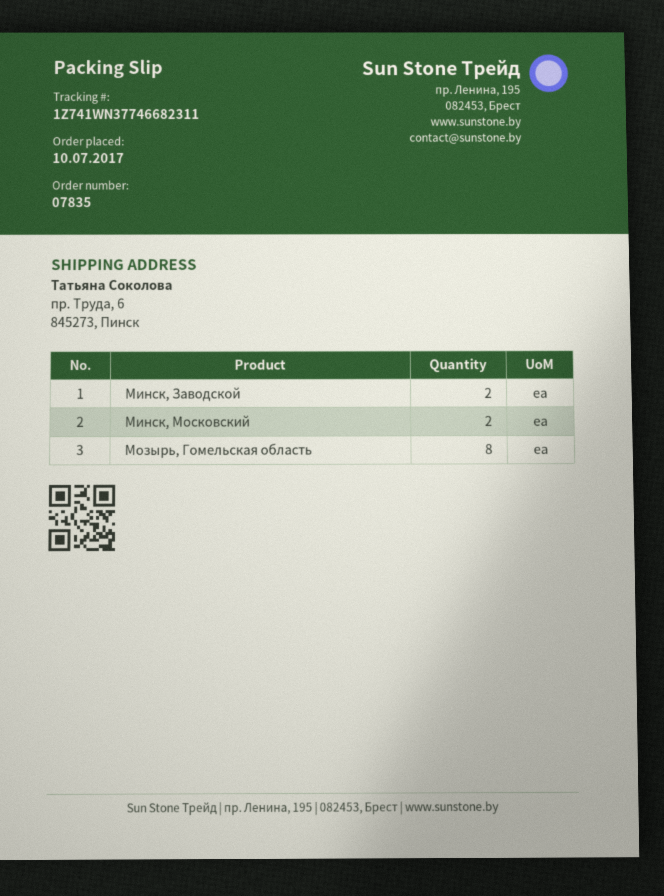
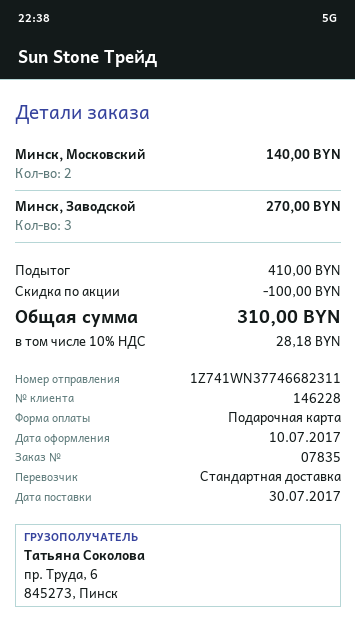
Минск, Заводской: 2 -> 3
Мозырь, Гомельская область: 8 -> none

